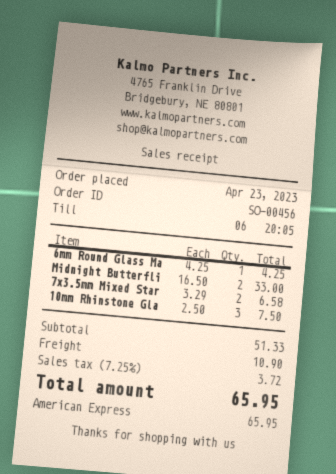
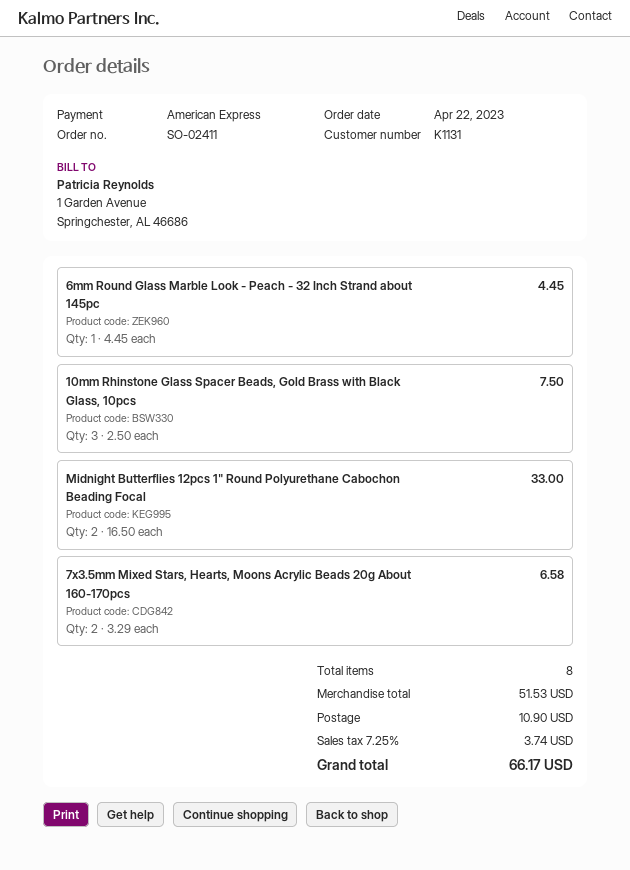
order number: SO-00456 -> SO-02411
order date: 2023-04-23 -> 2023-04-22
6mm Round Glass Ma: 1 x 4.25 = 4.25 -> 1 x 4.45 = 4.45
subtotal: 51.33 -> 51.53
tax: 7.25% = 3.72 -> 7.25% = 3.74
total: 65.95 -> 66.17

